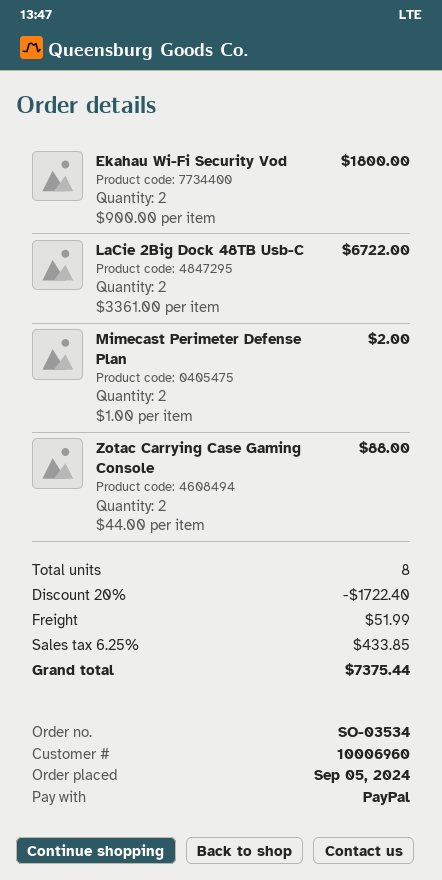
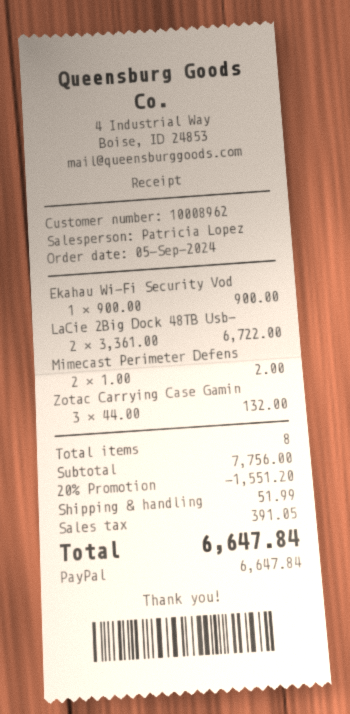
customer number: 10006960 -> 10008962
Ekahau Wi-Fi Security Vod: 2 x 900.00 = 1800.00 -> 1 x 900.00 = 900.00
Zotac Carrying Case Gaming Console: 2 x 44.00 = 88.00 -> 3 x 44.00 = 132.00
discount: 20% = 1722.40 -> 20% = 1551.20
tax: 433.85 -> 391.05
total: 7375.44 -> 6647.84

